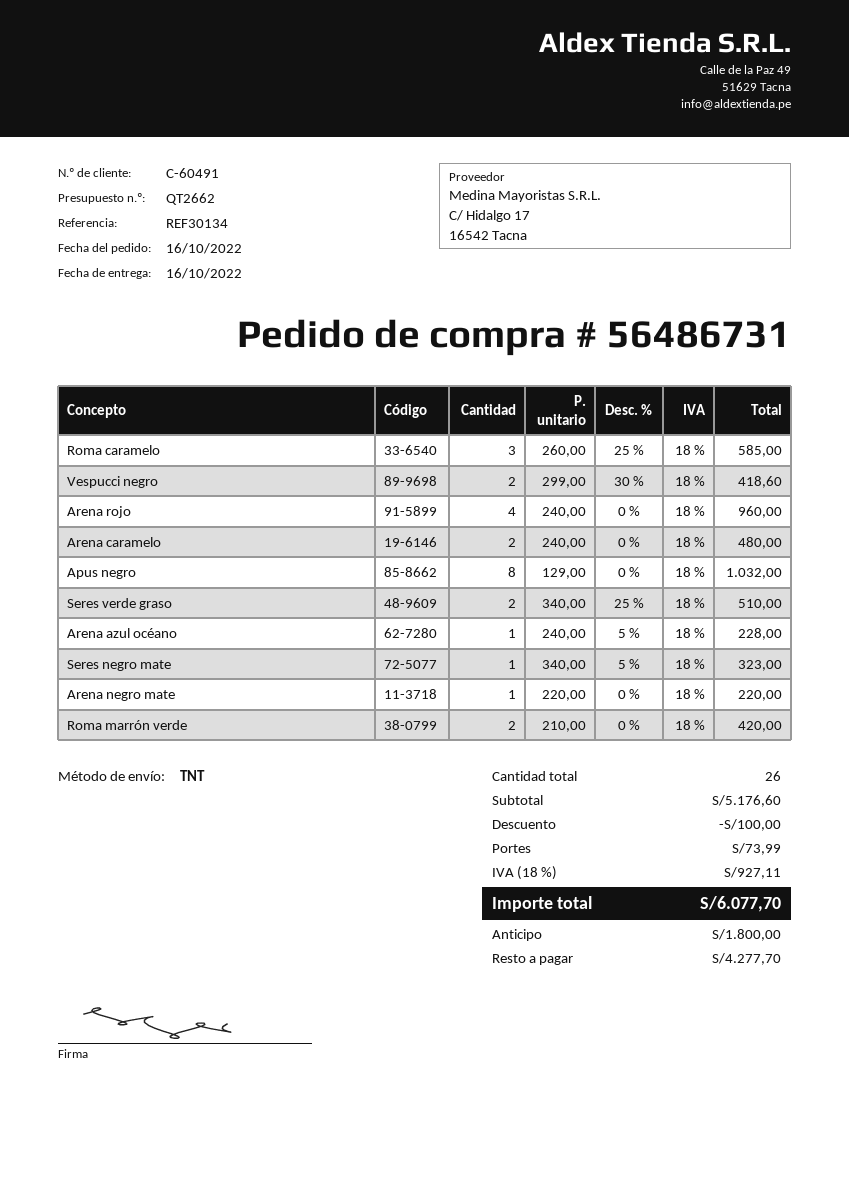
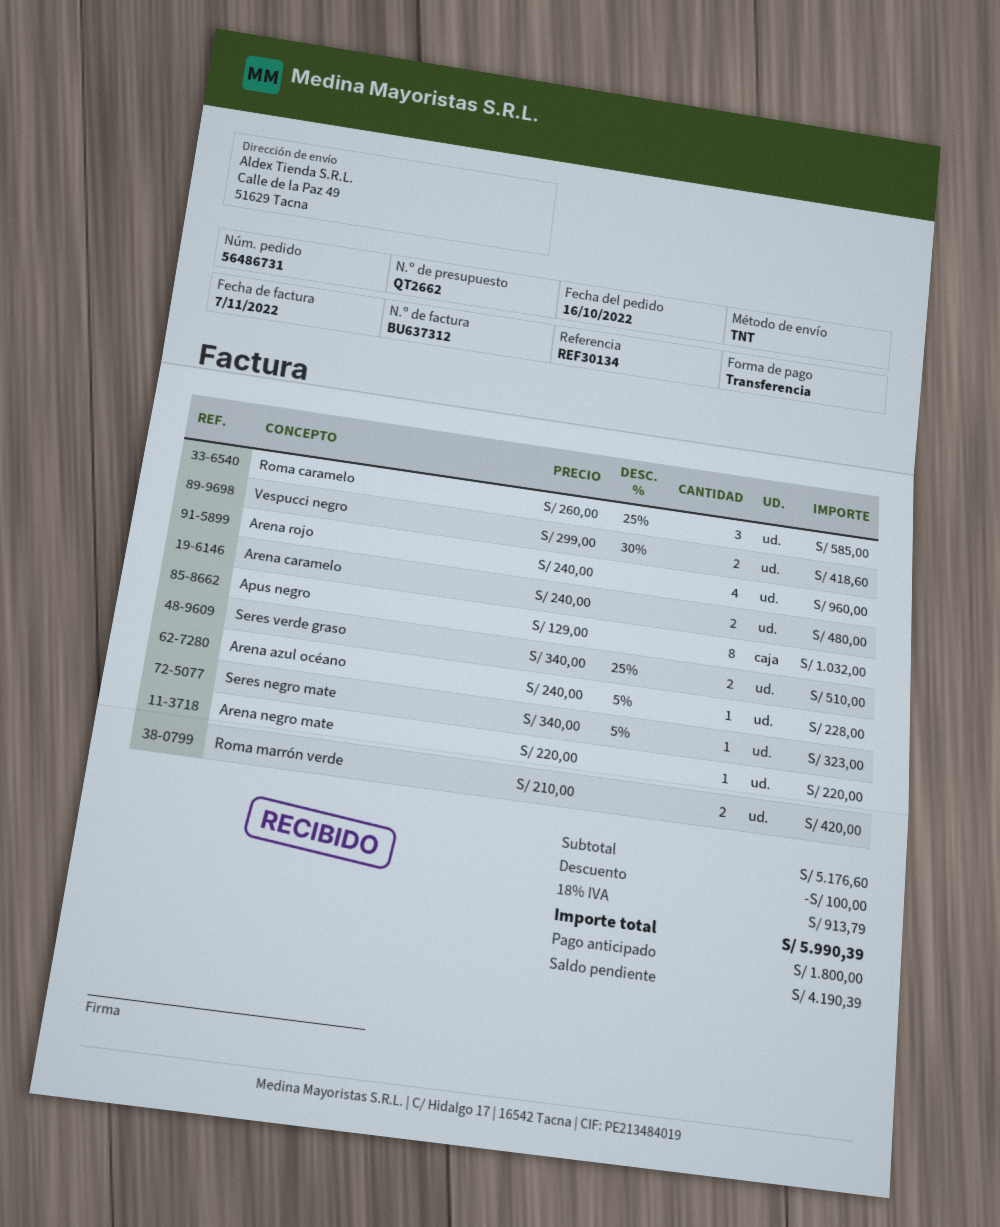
shipping: 73.99 -> none
tax: 18% = 927.11 -> 18% = 913.79
total: 6077.70 -> 5990.39
balance: 4277.70 -> 4190.39

